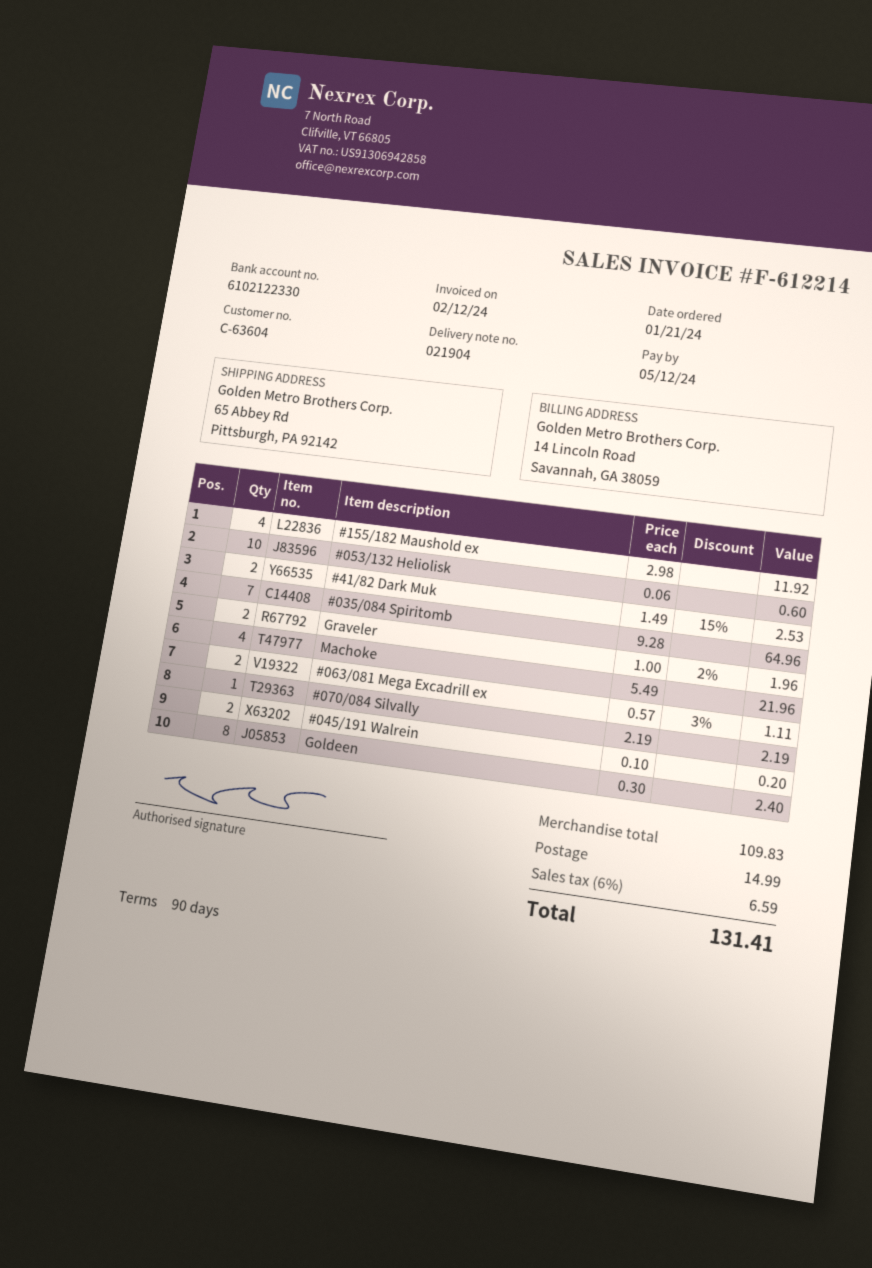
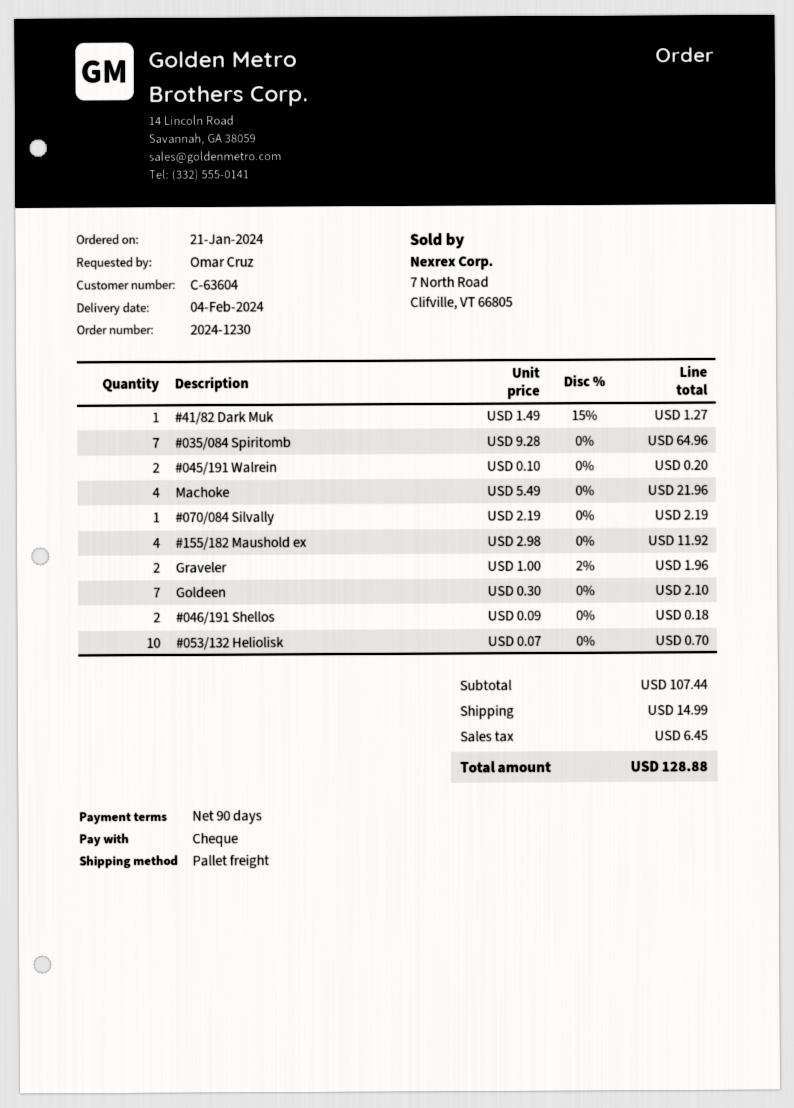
#053/132 Heliolisk: 10 x 0.06 = 0.60 -> 10 x 0.07 = 0.70
#41/82 Dark Muk: 2 x 1.49 - 15% = 2.53 -> 1 x 1.49 - 15% = 1.27
#063/081 Mega Excadrill ex: 2 x 0.57 - 3% = 1.11 -> none
Goldeen: 8 x 0.30 = 2.40 -> 7 x 0.30 = 2.10
#046/191 Shellos: none -> 2 x 0.09 = 0.18
subtotal: 109.83 -> 107.44
tax: 6.59 -> 6.45
total: 131.41 -> 128.88

